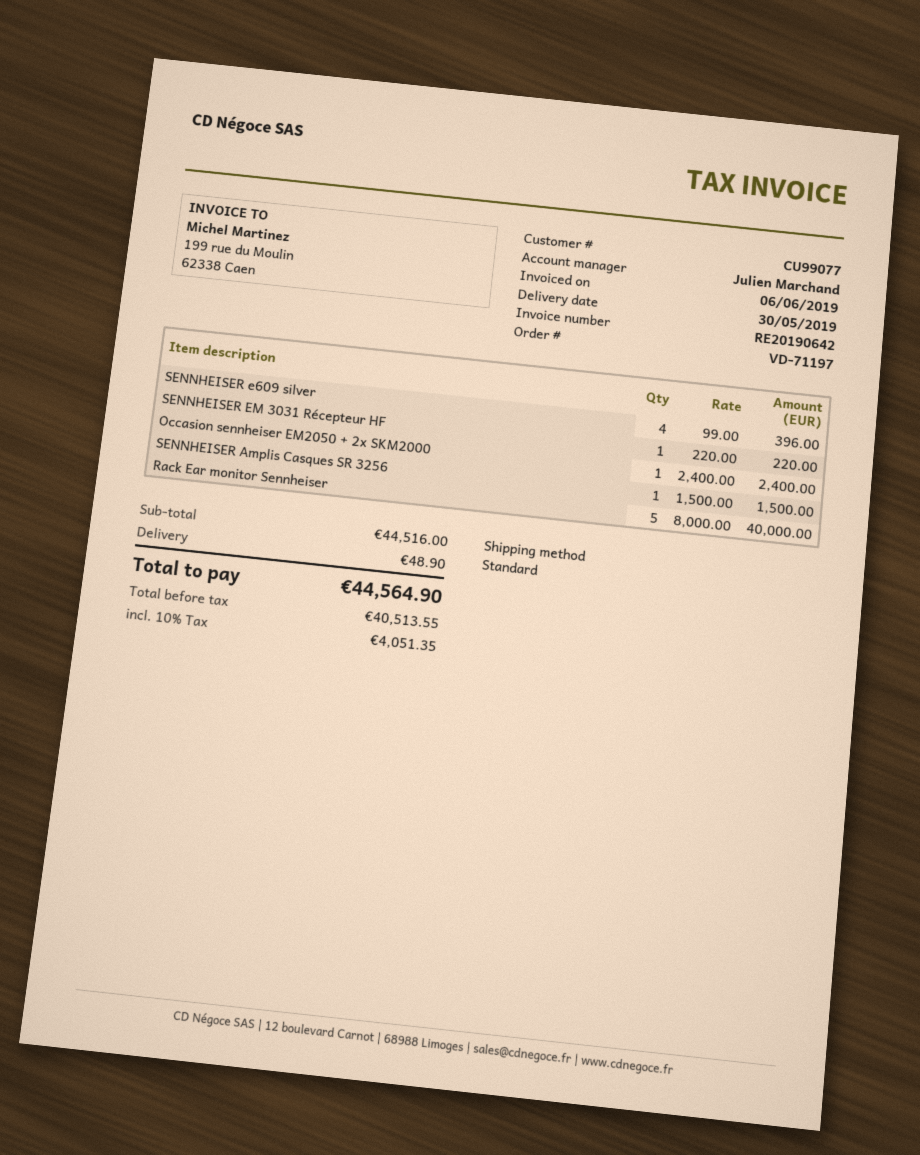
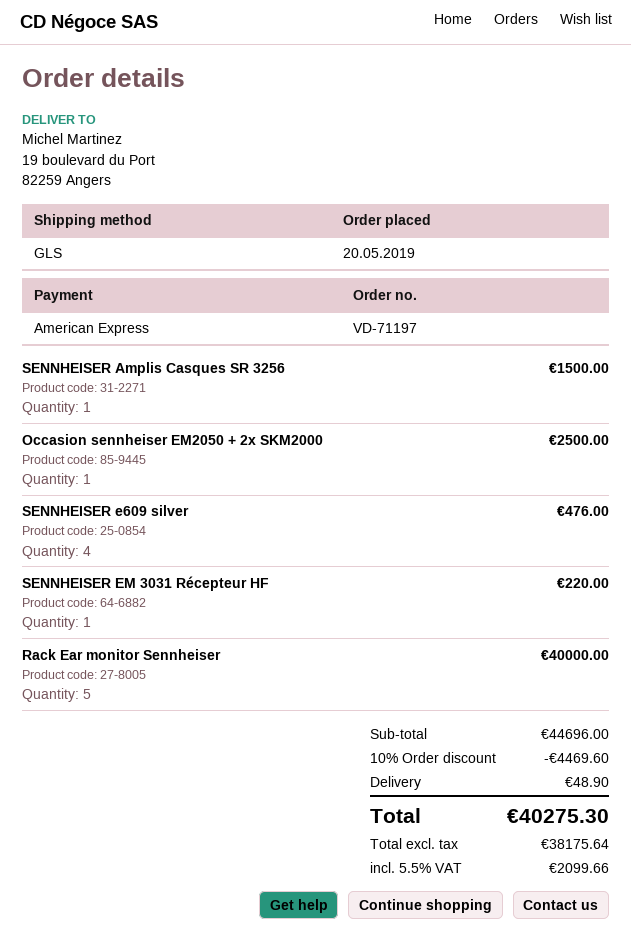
shipping method: standard -> GLS
SENNHEISER e609 silver: 4 for 396.00 -> 4 for 476.00
Occasion sennheiser EM2050 + 2x SKM2000: 1 for 2400.00 -> 1 for 2500.00
subtotal: 44516.00 -> 44696.00
discount: none -> 10% = 4469.60
net: 40513.55 -> 38175.64
tax: 10% = 4051.35 -> 5.5% = 2099.66
total: 44564.90 -> 40275.30

